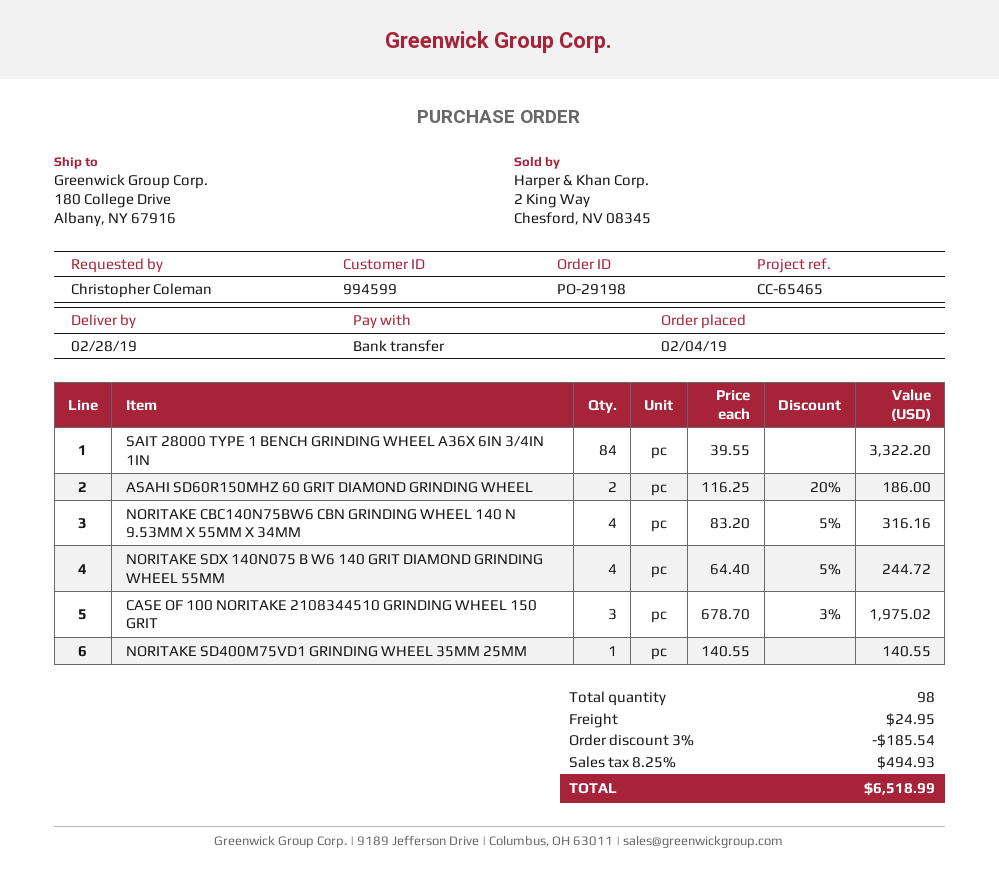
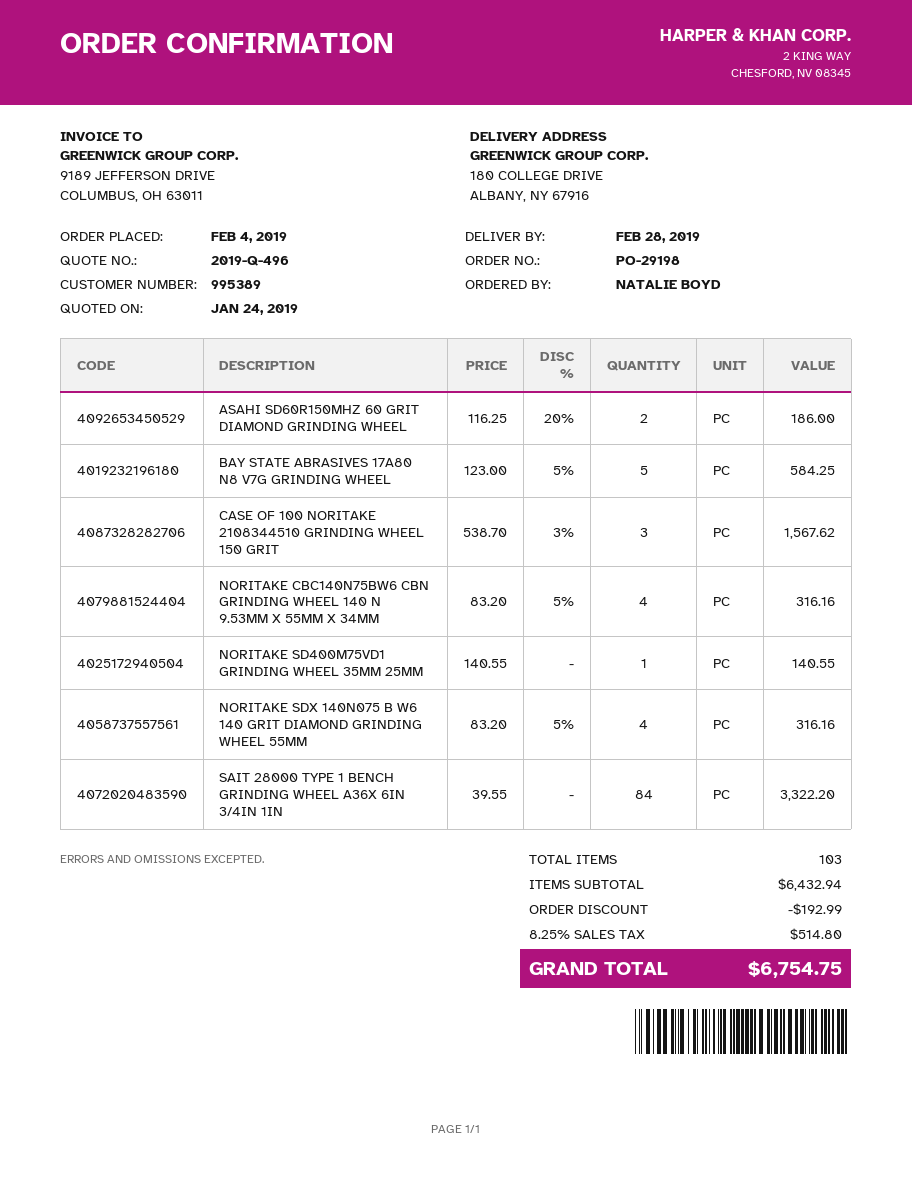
customer number: 994599 -> 995389
ordered by: Christopher Coleman -> NATALIE BOYD
NORITAKE SDX 140N075 B W6 140 GRIT DIAMOND GRINDING WHEEL 55MM: 4 x 64.40 - 5% = 244.72 -> 4 x 83.20 - 5% = 316.16
CASE OF 100 NORITAKE 2108344510 GRINDING WHEEL 150 GRIT: 3 x 678.70 - 3% = 1975.02 -> 3 x 538.70 - 3% = 1567.62
BAY STATE ABRASIVES 17A80 N8 V7G GRINDING WHEEL: none -> 5 x 123.00 - 5% = 584.25
total quantity: 98 -> 103
discount: 185.54 -> 192.99
shipping: 24.95 -> none
tax: 8.25% = 494.93 -> 8.25% = 514.80
total: 6518.99 -> 6754.75

